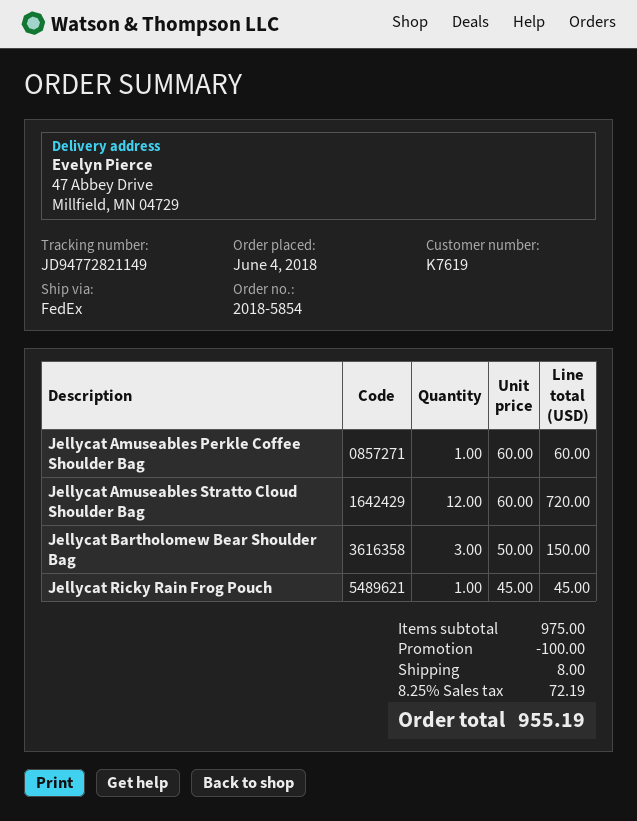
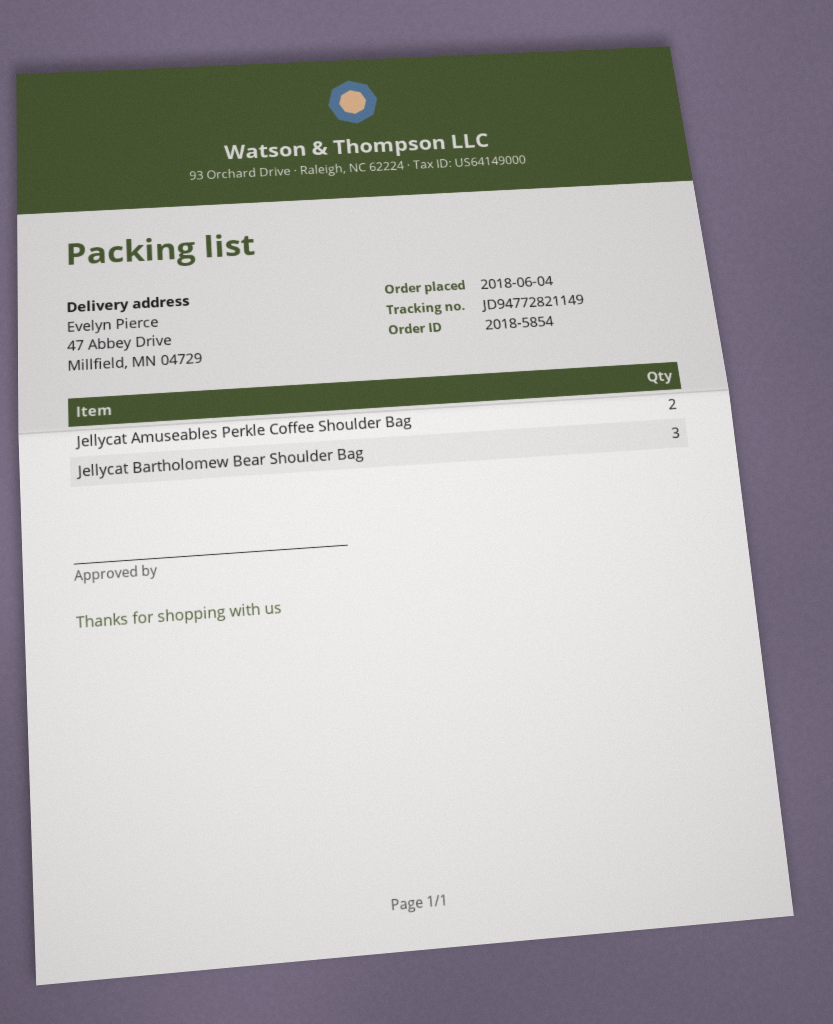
Jellycat Amuseables Perkle Coffee Shoulder Bag: 1 -> 2
Jellycat Amuseables Stratto Cloud Shoulder Bag: 12 -> none
Jellycat Ricky Rain Frog Pouch: 1 -> none

